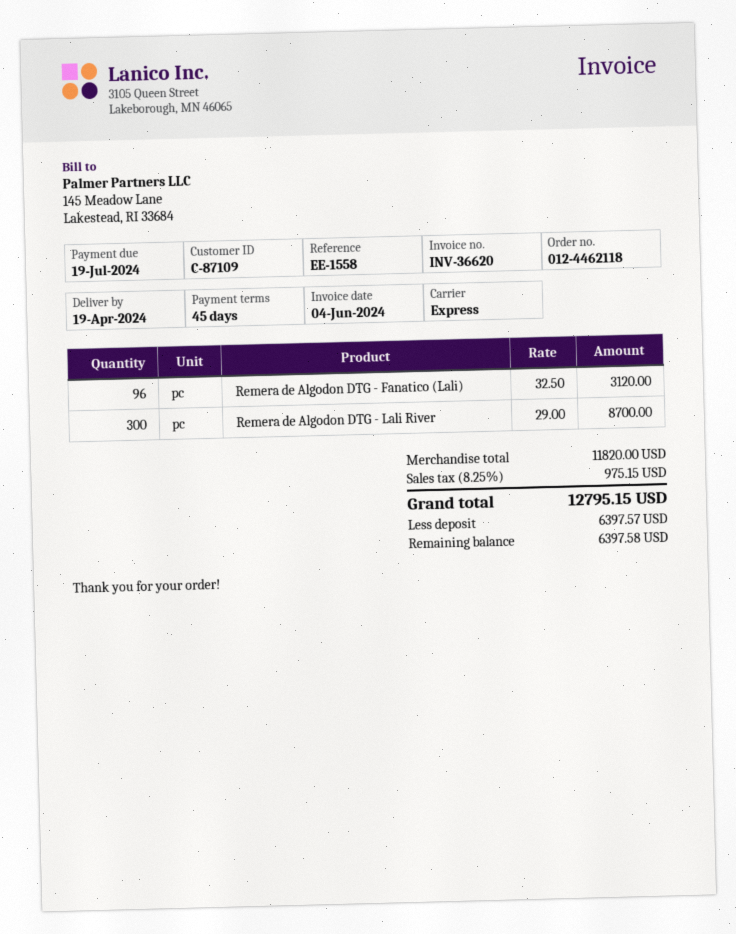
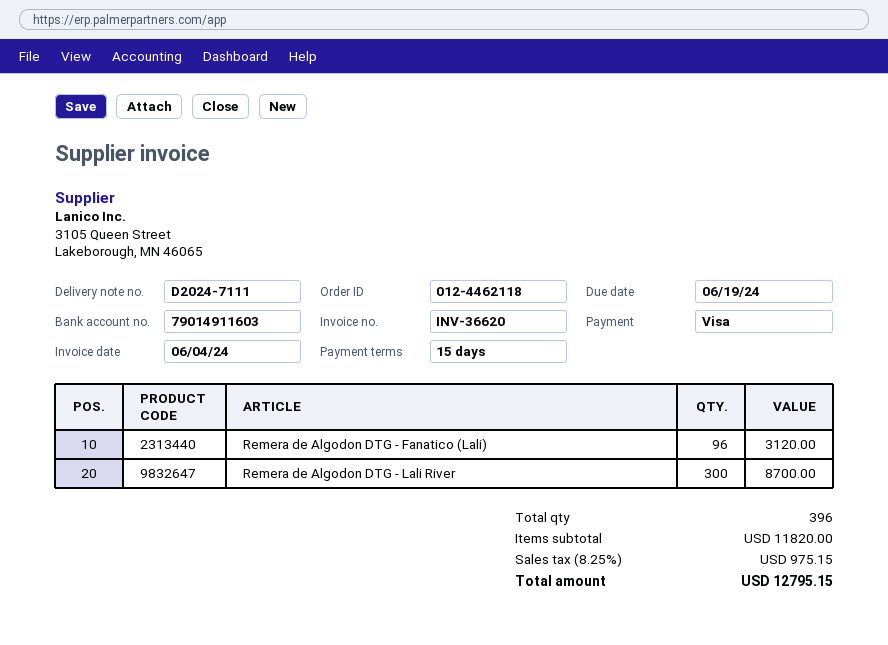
payment terms: 45 days -> 15 days
due date: 2024-07-19 -> 2024-06-19

